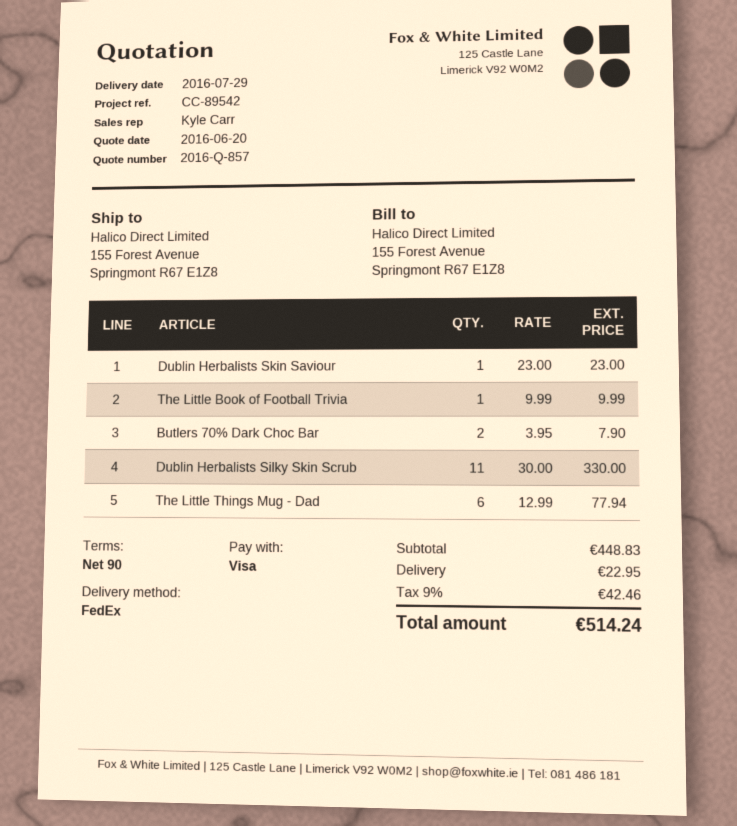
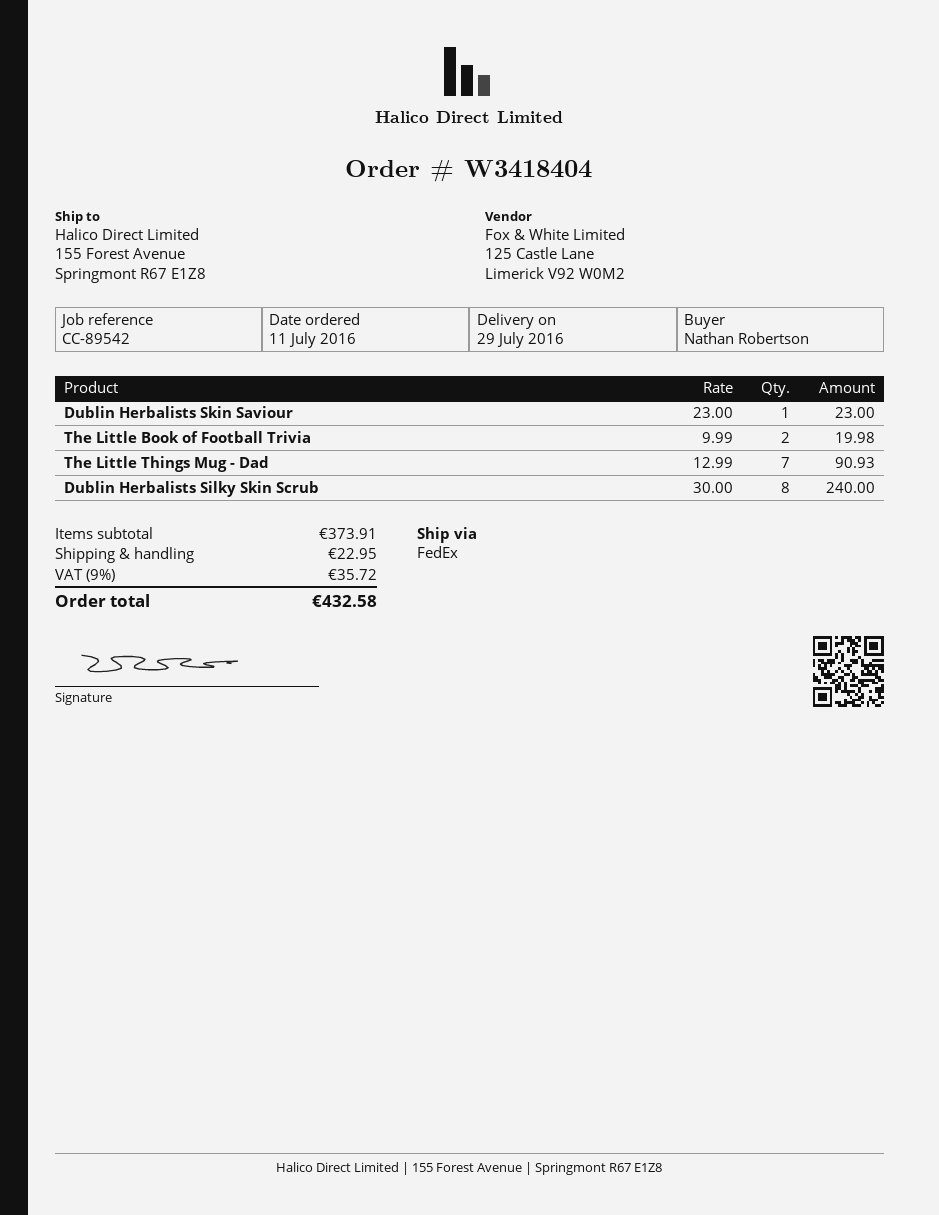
The Little Book of Football Trivia: 1 x 9.99 = 9.99 -> 2 x 9.99 = 19.98
Butlers 70% Dark Choc Bar: 2 x 3.95 = 7.90 -> none
Dublin Herbalists Silky Skin Scrub: 11 x 30.00 = 330.00 -> 8 x 30.00 = 240.00
The Little Things Mug - Dad: 6 x 12.99 = 77.94 -> 7 x 12.99 = 90.93
subtotal: 448.83 -> 373.91
tax: 9% = 42.46 -> 9% = 35.72
total: 514.24 -> 432.58

